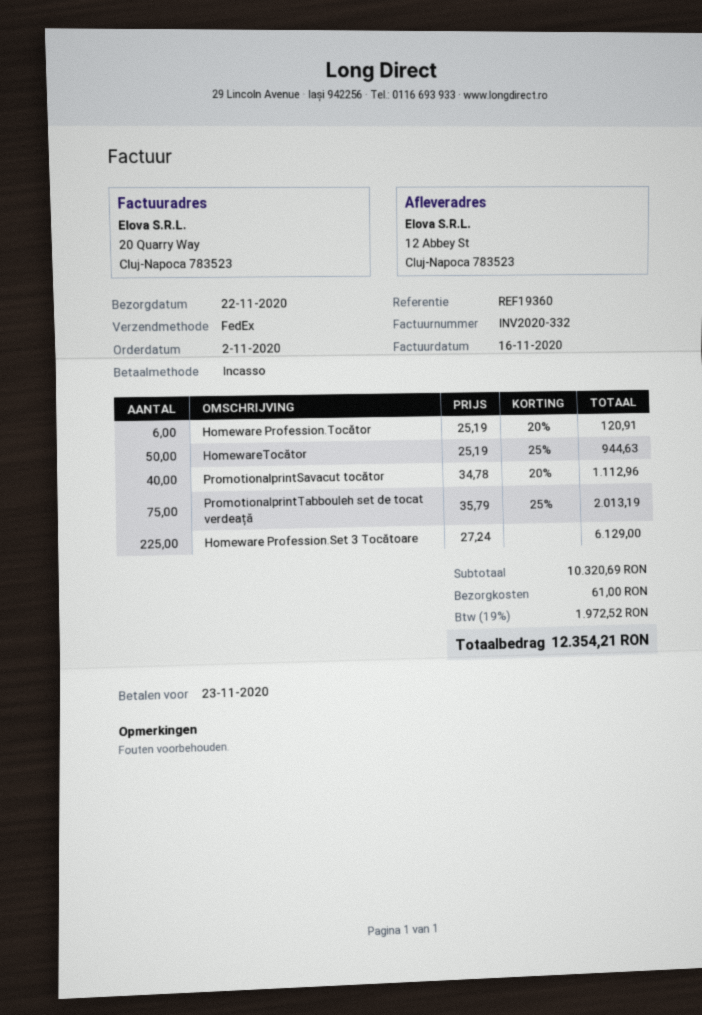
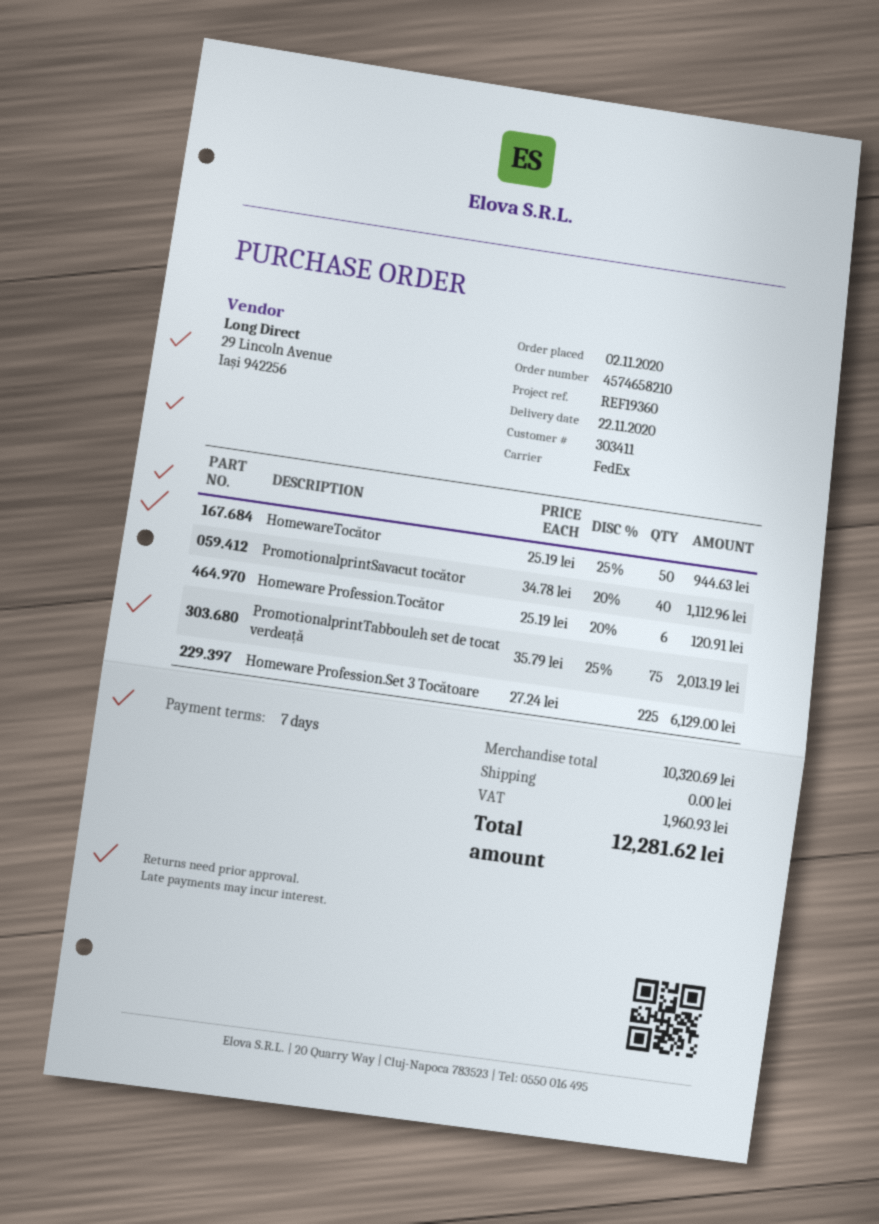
shipping: 61.00 -> 0.00
tax: 1972.52 -> 1960.93
total: 12354.21 -> 12281.62

